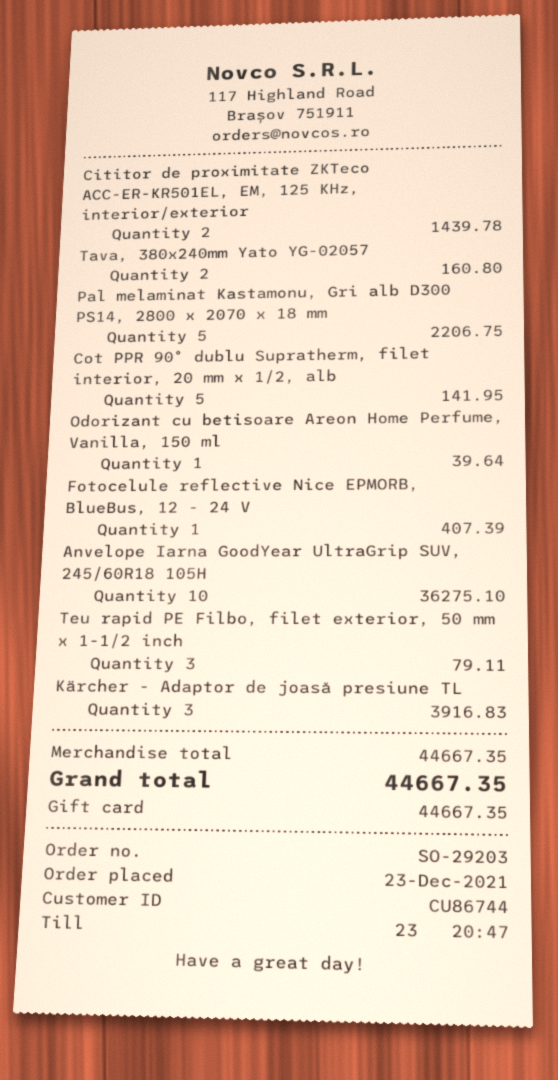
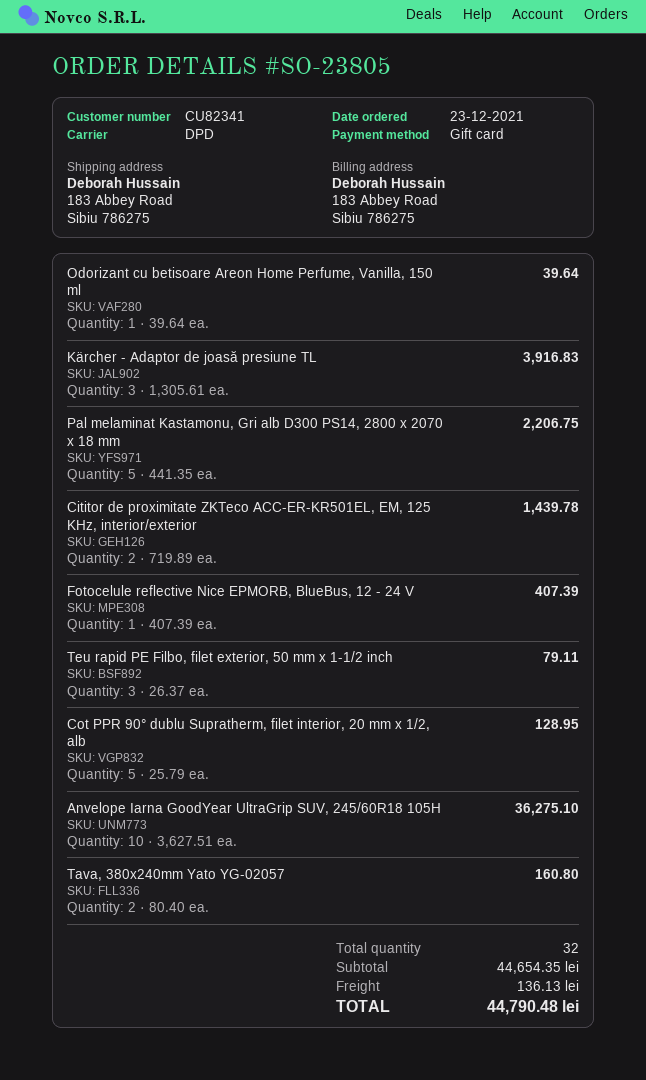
order number: SO-29203 -> SO-23805
customer number: CU86744 -> CU82341
Cot PPR 90° dublu Supratherm, filet interior, 20 mm x 1/2, alb: 5 for 141.95 -> 5 for 128.95
subtotal: 44667.35 -> 44654.35
shipping: none -> 136.13
total: 44667.35 -> 44790.48

